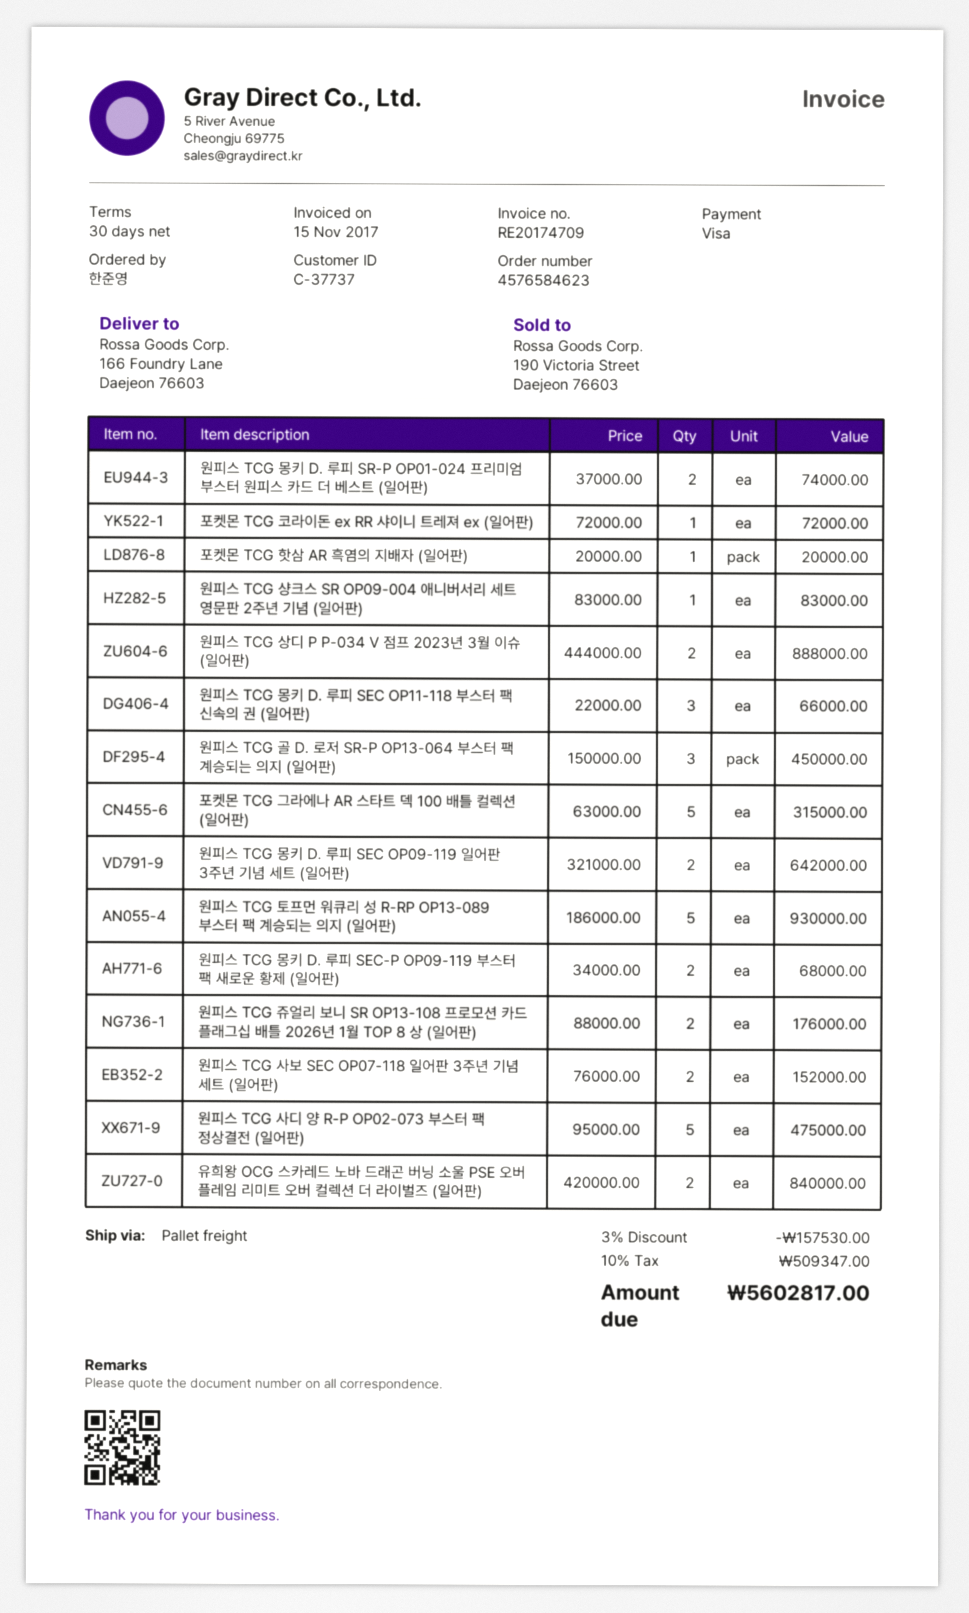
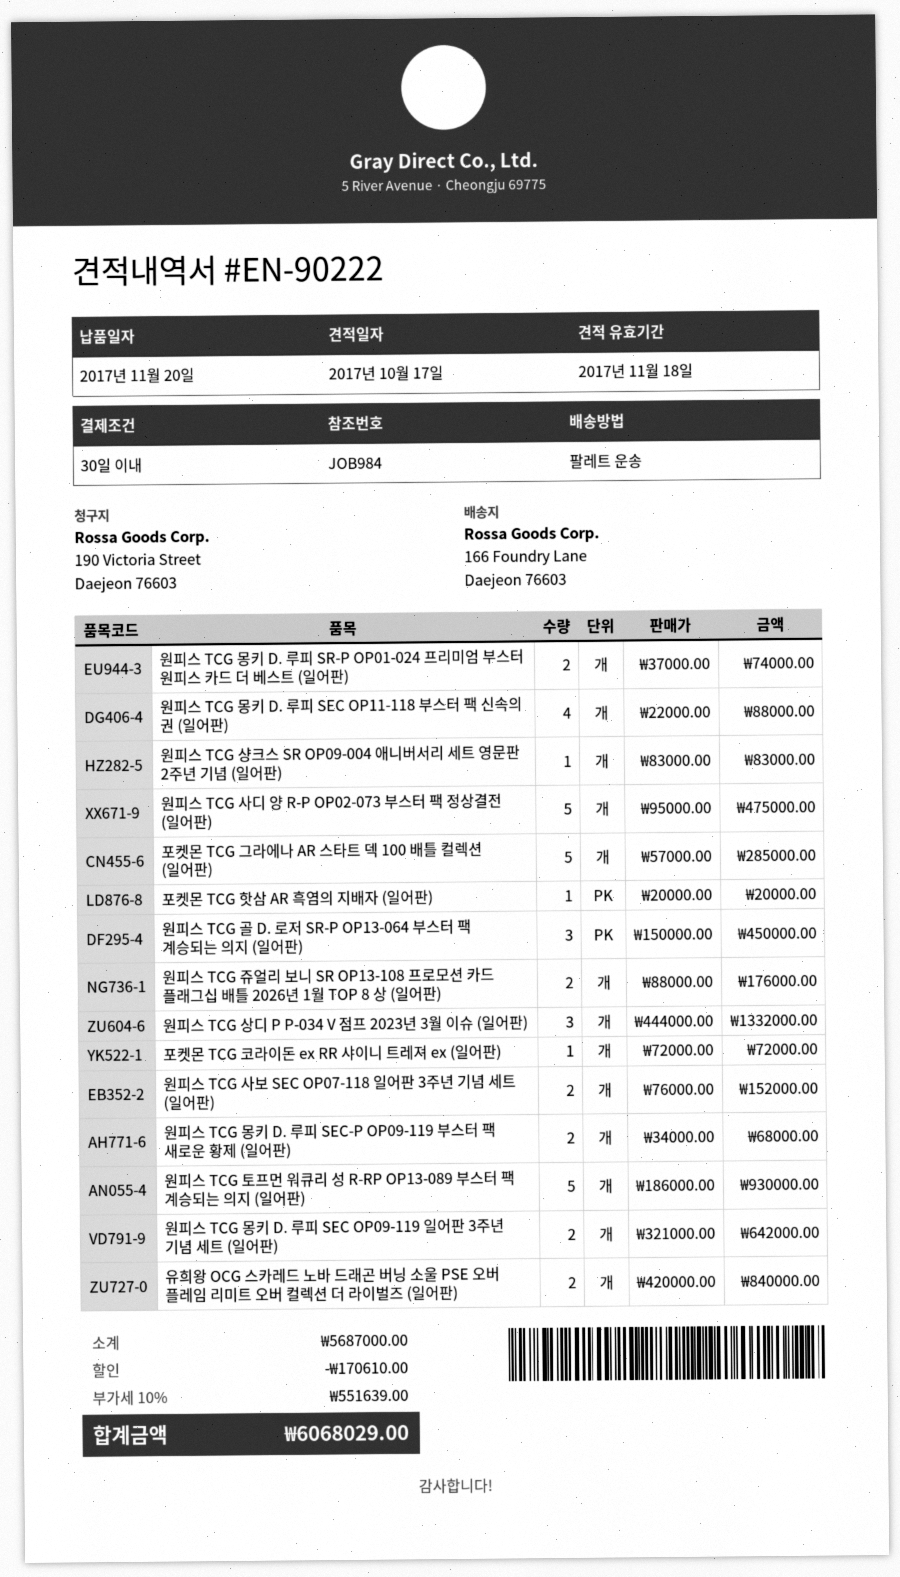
원피스 TCG 상디 P P-034 V 점프 2023년 3월 이슈 (일어판): 2 x 444000.00 = 888000.00 -> 3 x 444000.00 = 1332000.00
원피스 TCG 몽키 D. 루피 SEC OP11-118 부스터 팩 신속의 권 (일어판): 3 x 22000.00 = 66000.00 -> 4 x 22000.00 = 88000.00
포켓몬 TCG 그라에나 AR 스타트 덱 100 배틀 컬렉션 (일어판): 5 x 63000.00 = 315000.00 -> 5 x 57000.00 = 285000.00
discount: 157530.00 -> 170610.00
tax: 10% = 509347.00 -> 10% = 551639.00
total: 5602817.00 -> 6068029.00

